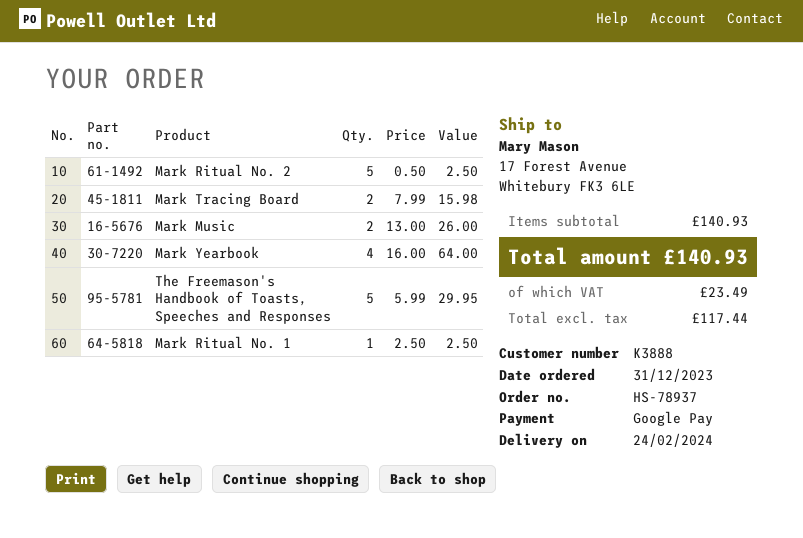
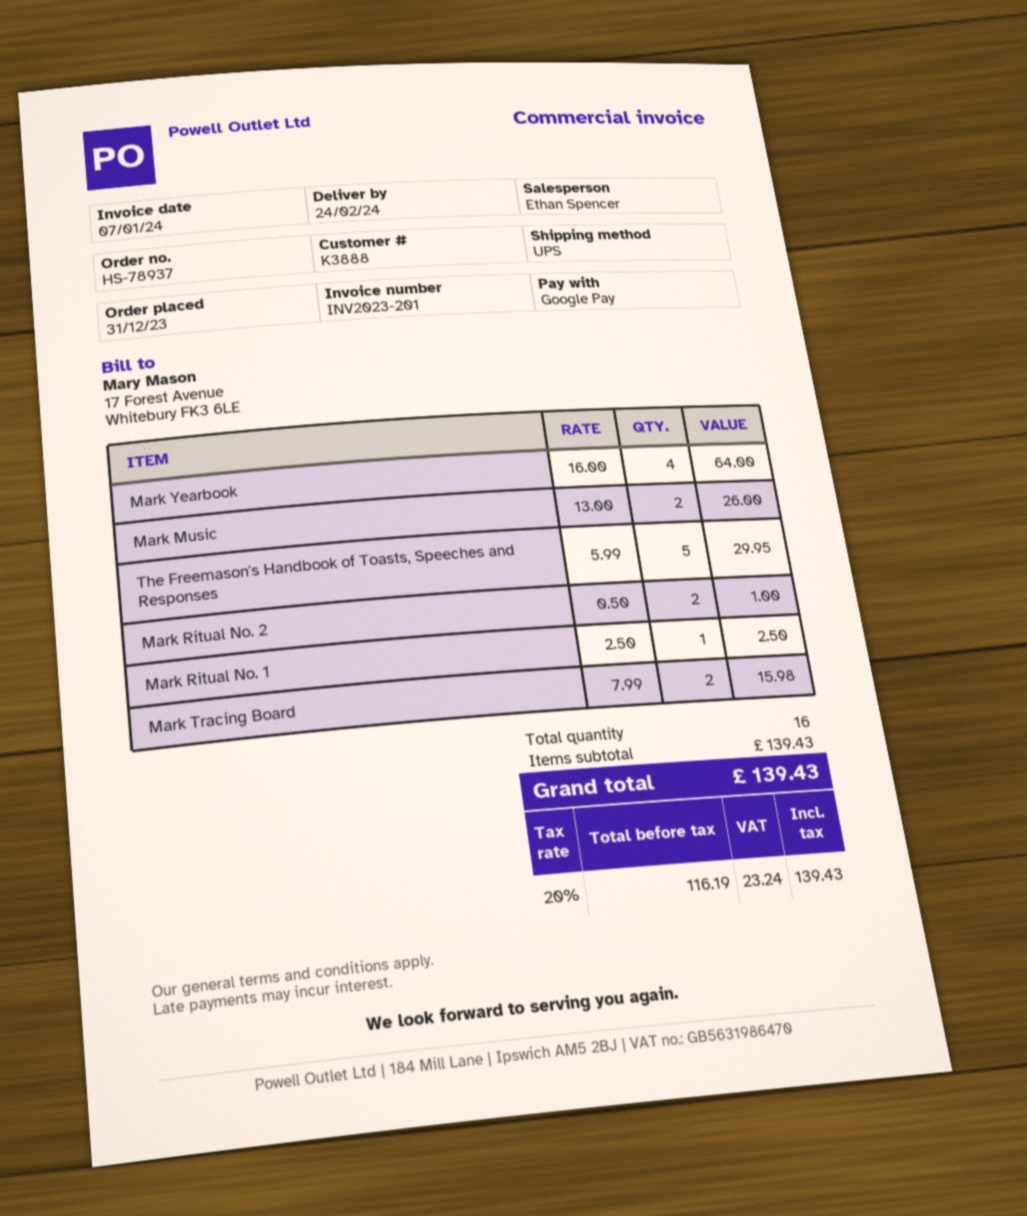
Mark Ritual No. 2: 5 x 0.50 = 2.50 -> 2 x 0.50 = 1.00
subtotal: 140.93 -> 139.43
net: 117.44 -> 116.19
tax: 23.49 -> 23.24
total: 140.93 -> 139.43

